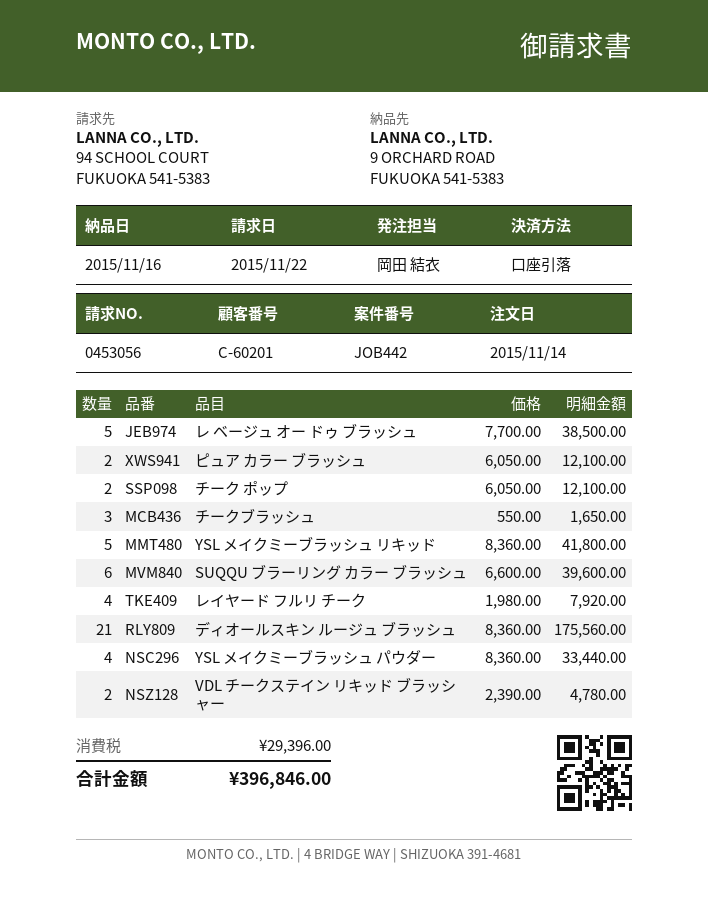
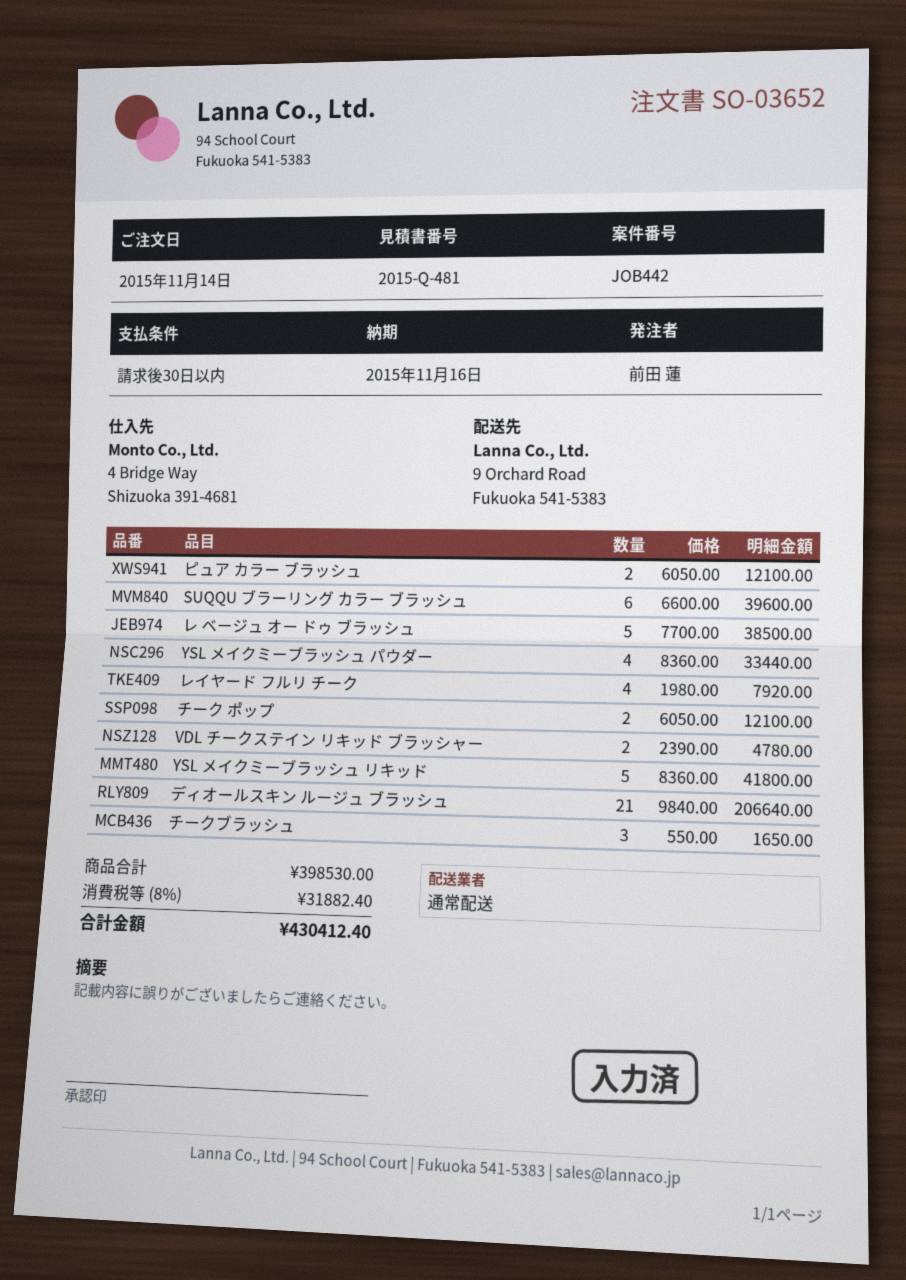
ordered by: 岡田 結衣 -> 前田 蓮
ディオールスキン ルージュ ブラッシュ: 21 x 8360.00 = 175560.00 -> 21 x 9840.00 = 206640.00
tax: 29396.00 -> 31882.40
total: 396846.00 -> 430412.40

